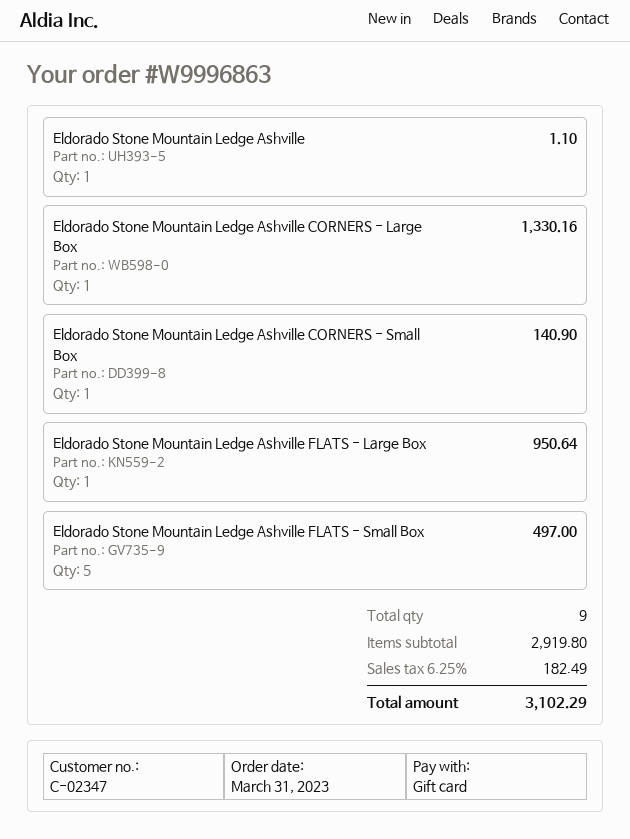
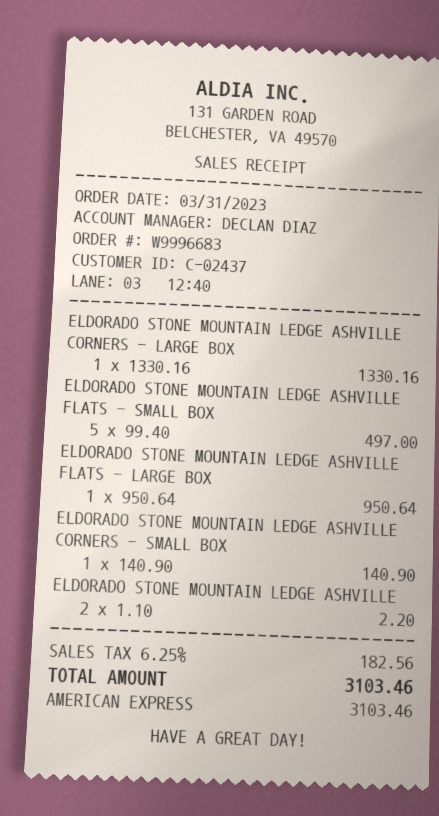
order number: W9996863 -> W9996683
customer number: C-02347 -> C-02437
payment method: gift card -> American Express
Eldorado Stone Mountain Ledge Ashville: 1 for 1.10 -> 2 for 2.20
tax: 6.25% = 182.49 -> 6.25% = 182.56
total: 3102.29 -> 3103.46

